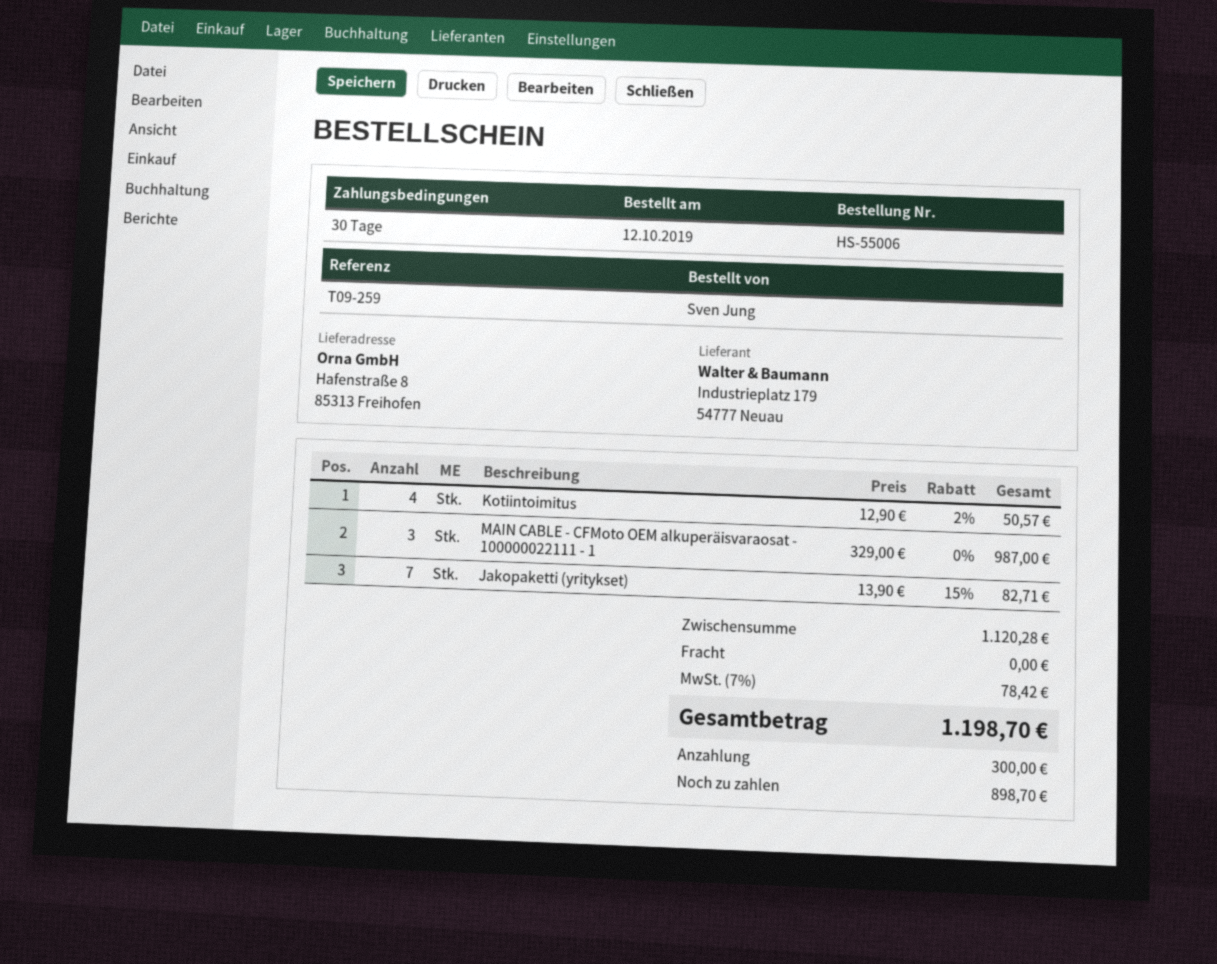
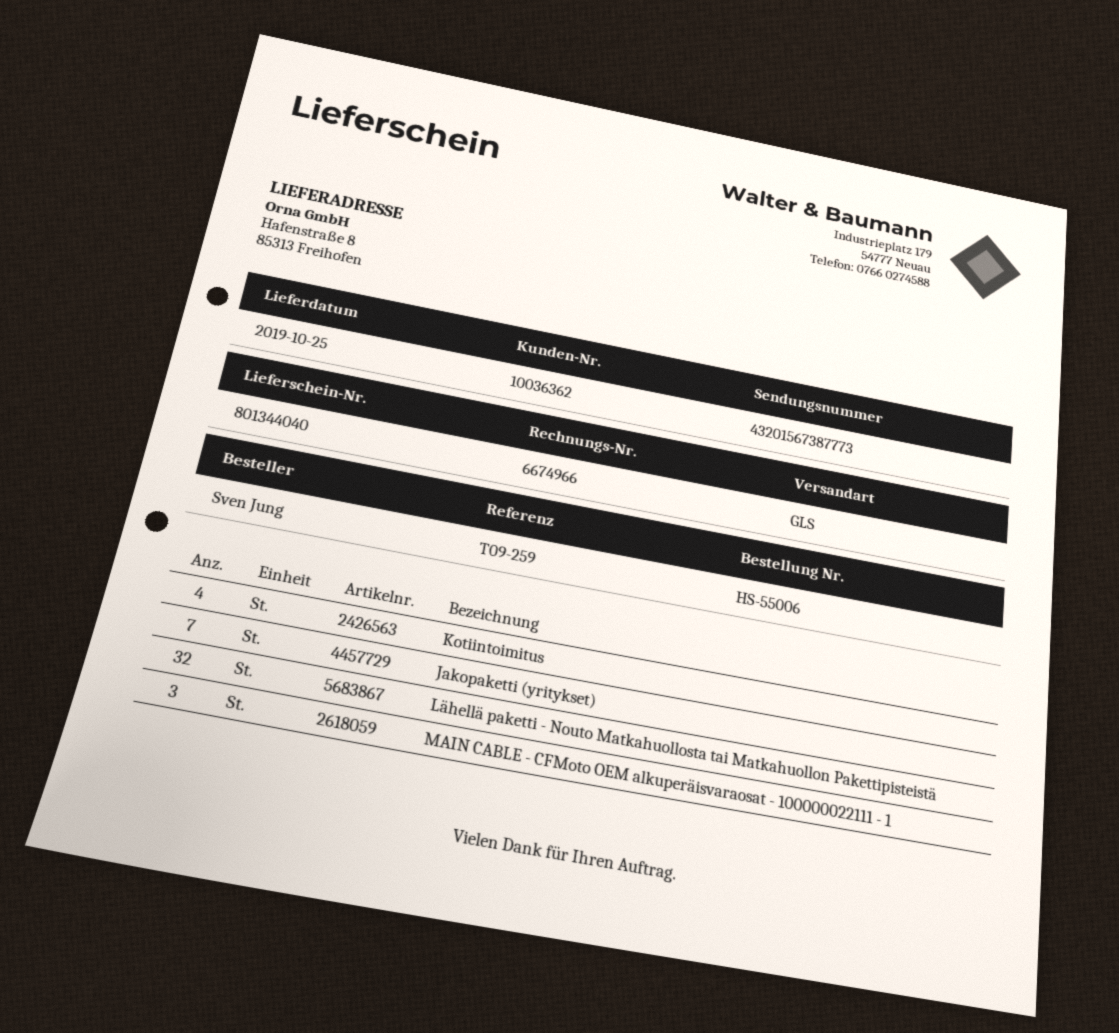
Lähellä paketti - Nouto Matkahuollosta tai Matkahuollon Pakettipisteistä: none -> 32

